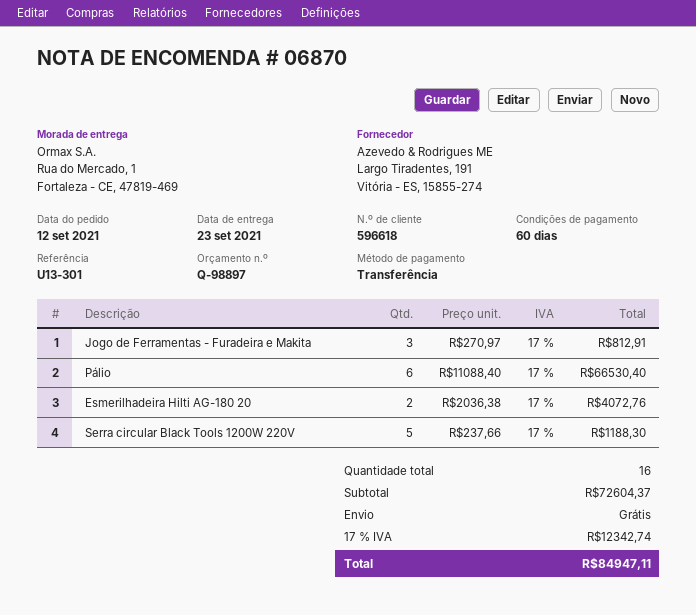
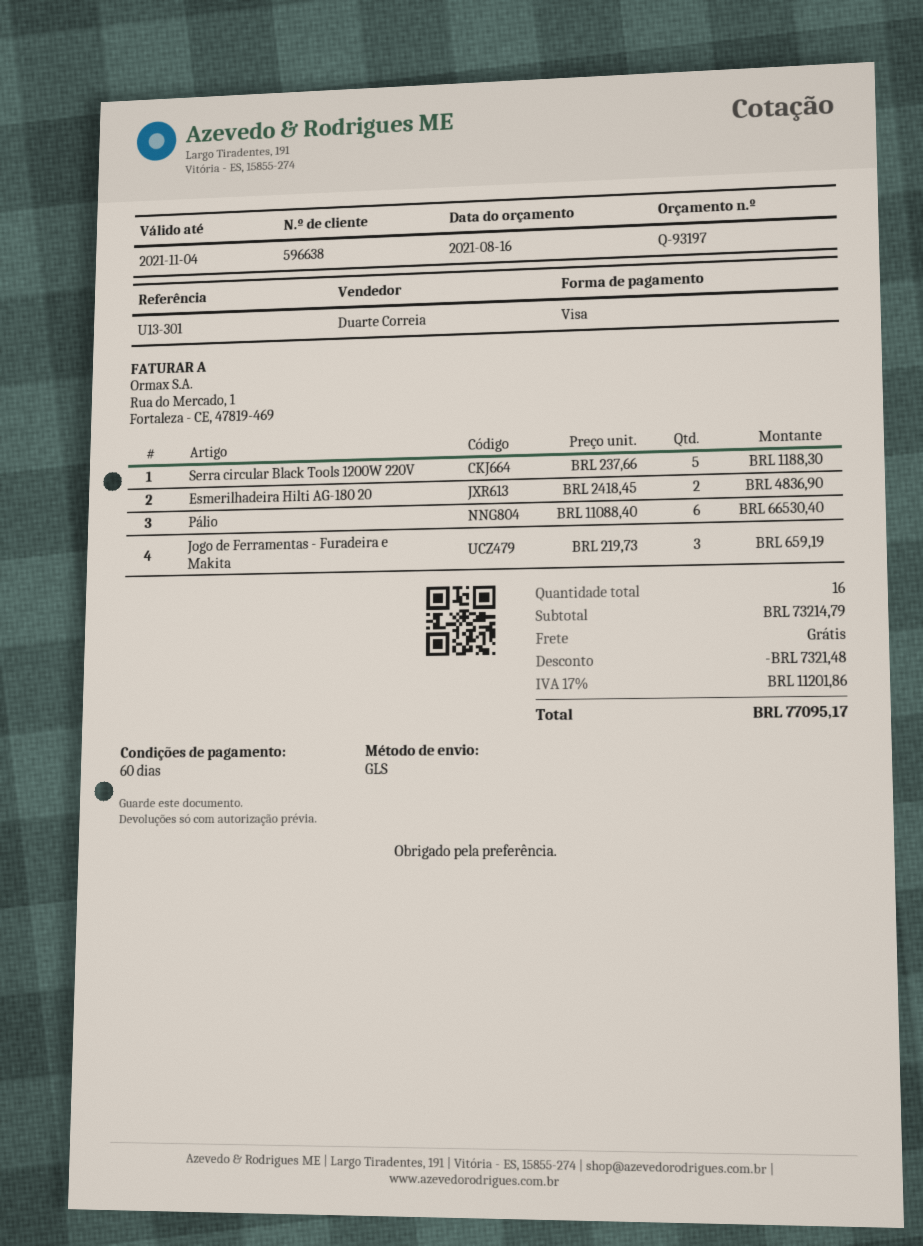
quote number: Q-98897 -> Q-93197
customer number: 596618 -> 596638
payment method: bank transfer -> Visa
Jogo de Ferramentas - Furadeira e Makita: 3 x 270.97 = 812.91 -> 3 x 219.73 = 659.19
Esmerilhadeira Hilti AG-180 20: 2 x 2036.38 = 4072.76 -> 2 x 2418.45 = 4836.90
subtotal: 72604.37 -> 73214.79
discount: none -> 7321.48
tax: 17% = 12342.74 -> 17% = 11201.86
total: 84947.11 -> 77095.17

